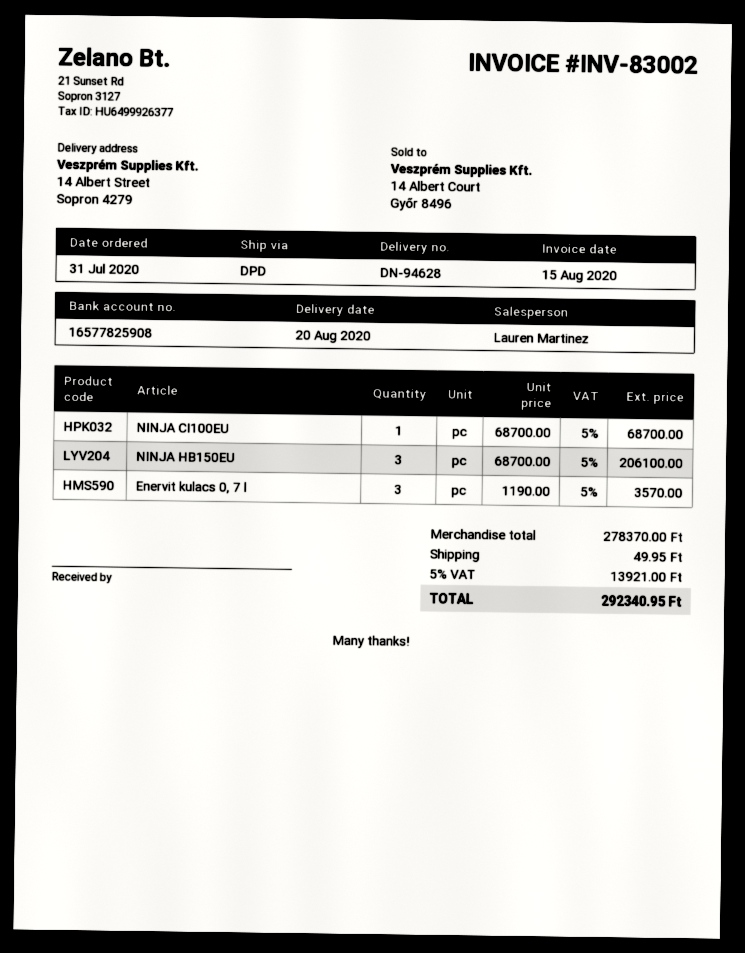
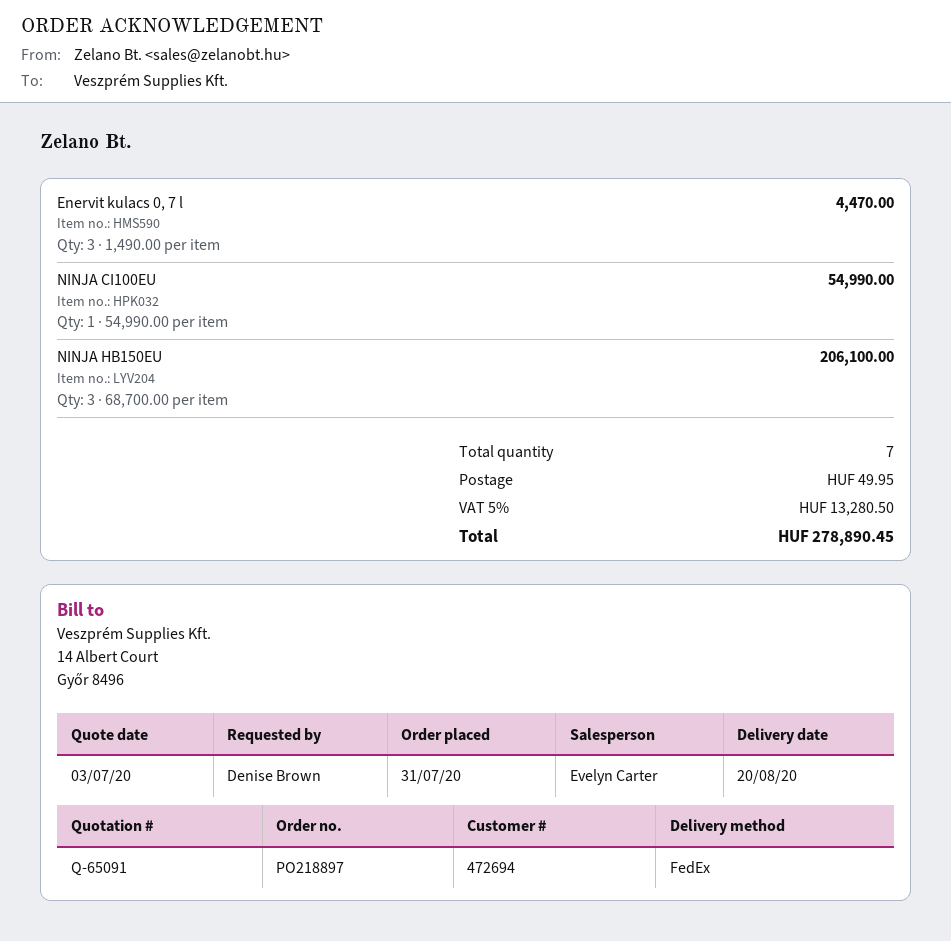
sales rep: Lauren Martinez -> Evelyn Carter
shipping method: DPD -> FedEx
NINJA CI100EU: 1 x 68700.00 = 68700.00 -> 1 x 54990.00 = 54990.00
Enervit kulacs 0, 7 l: 3 x 1190.00 = 3570.00 -> 3 x 1490.00 = 4470.00
tax: 5% = 13921.00 -> 5% = 13280.50
total: 292340.95 -> 278890.45

